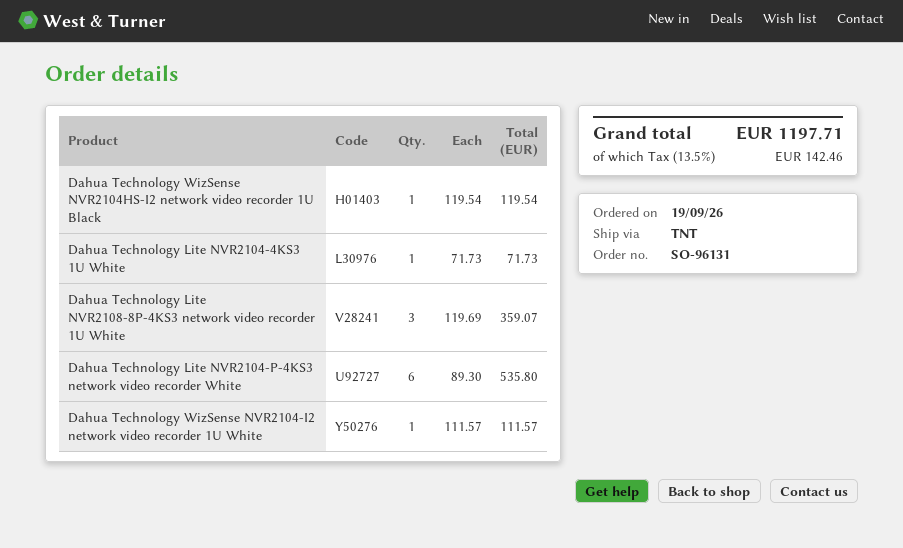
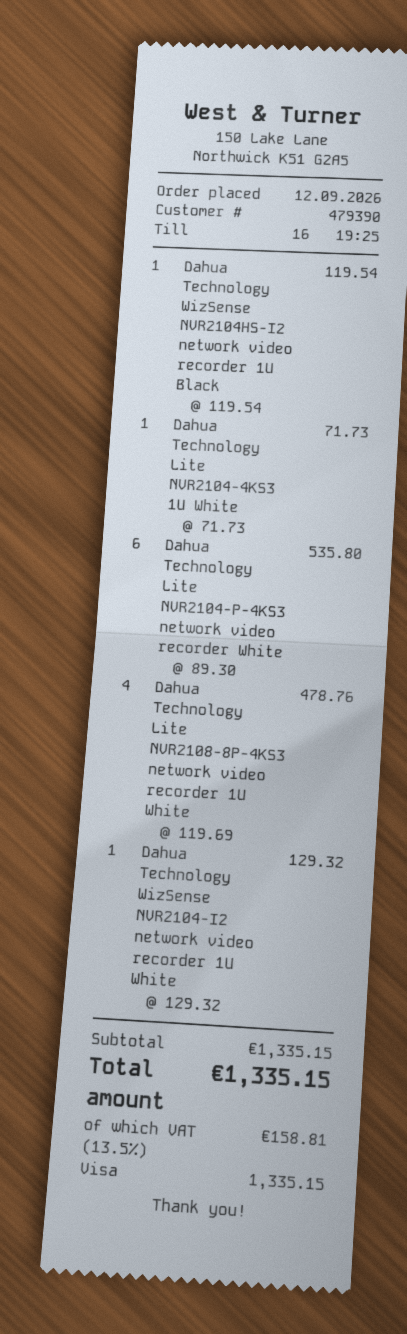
order date: 2026-09-19 -> 2026-09-12
Dahua Technology Lite NVR2108-8P-4KS3 network video recorder 1U White: 3 x 119.69 = 359.07 -> 4 x 119.69 = 478.76
Dahua Technology WizSense NVR2104-I2 network video recorder 1U White: 1 x 111.57 = 111.57 -> 1 x 129.32 = 129.32
tax: 13.5% = 142.46 -> 13.5% = 158.81
total: 1197.71 -> 1335.15

